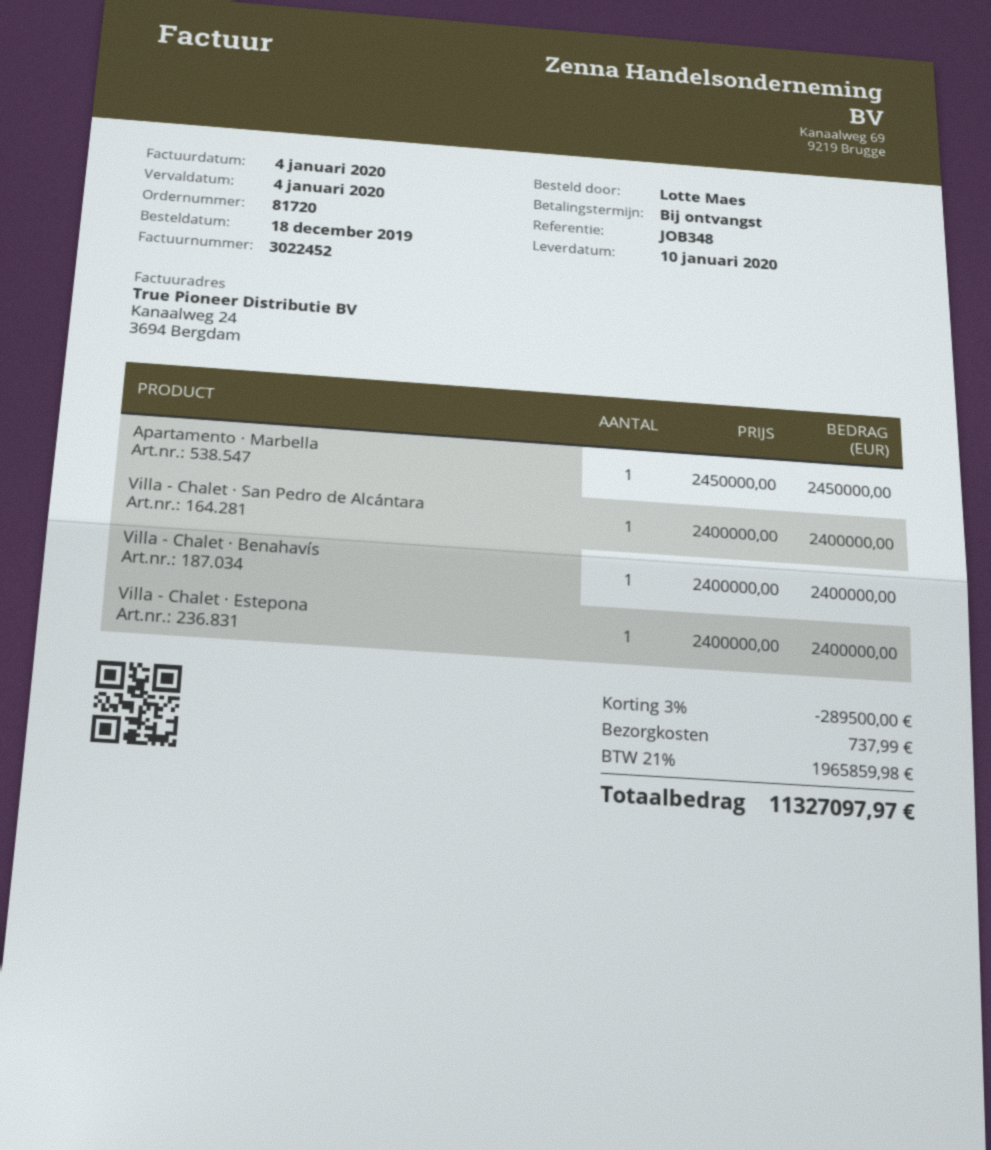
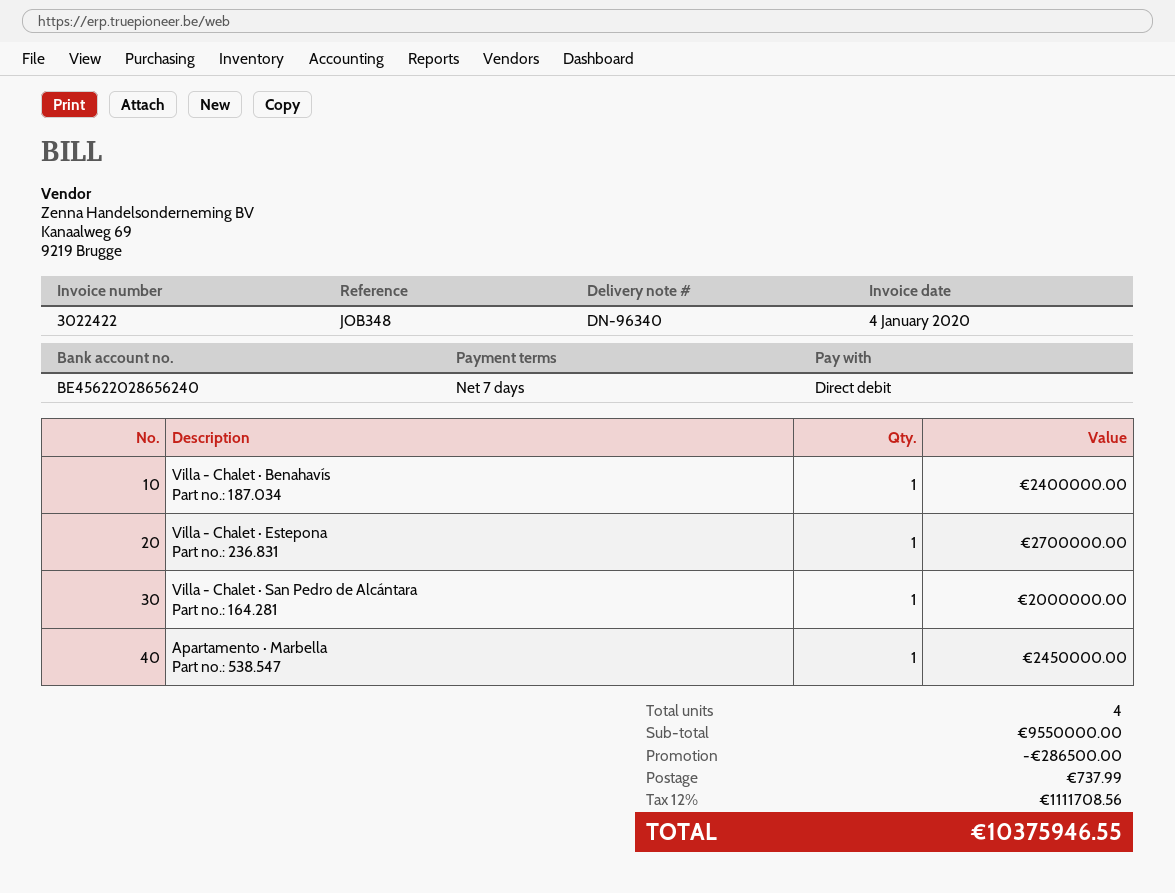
invoice number: 3022452 -> 3022422
payment terms: on receipt -> 7 days
Villa - Chalet · San Pedro de Alcántara: 1 for 2400000.00 -> 1 for 2000000.00
Villa - Chalet · Estepona: 1 for 2400000.00 -> 1 for 2700000.00
discount: 289500.00 -> 286500.00
tax: 21% = 1965859.98 -> 12% = 1111708.56
total: 11327097.97 -> 10375946.55

